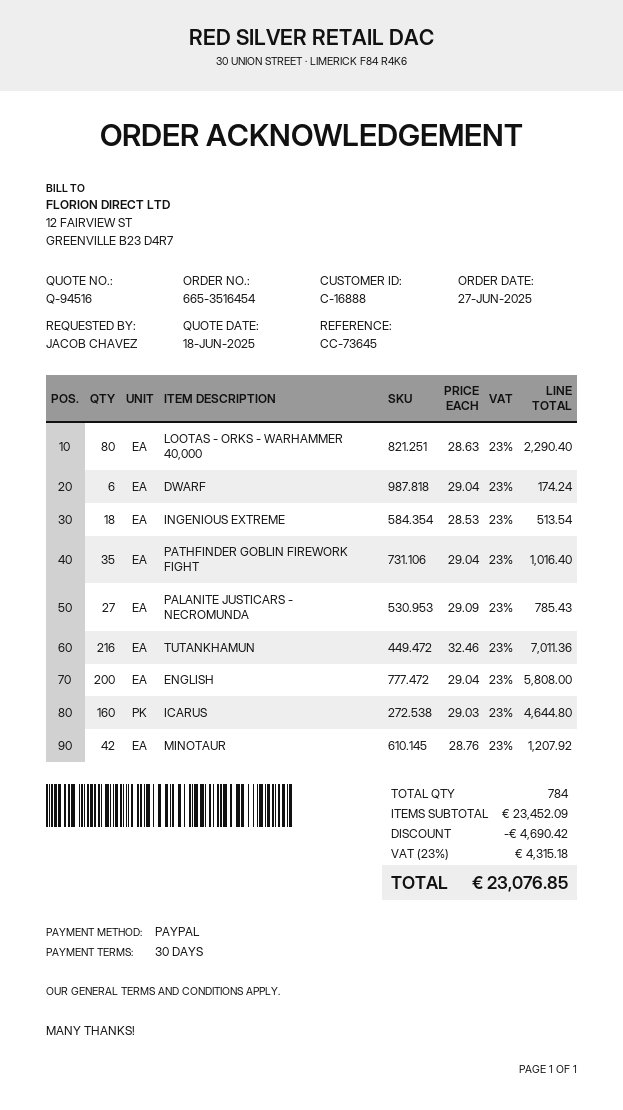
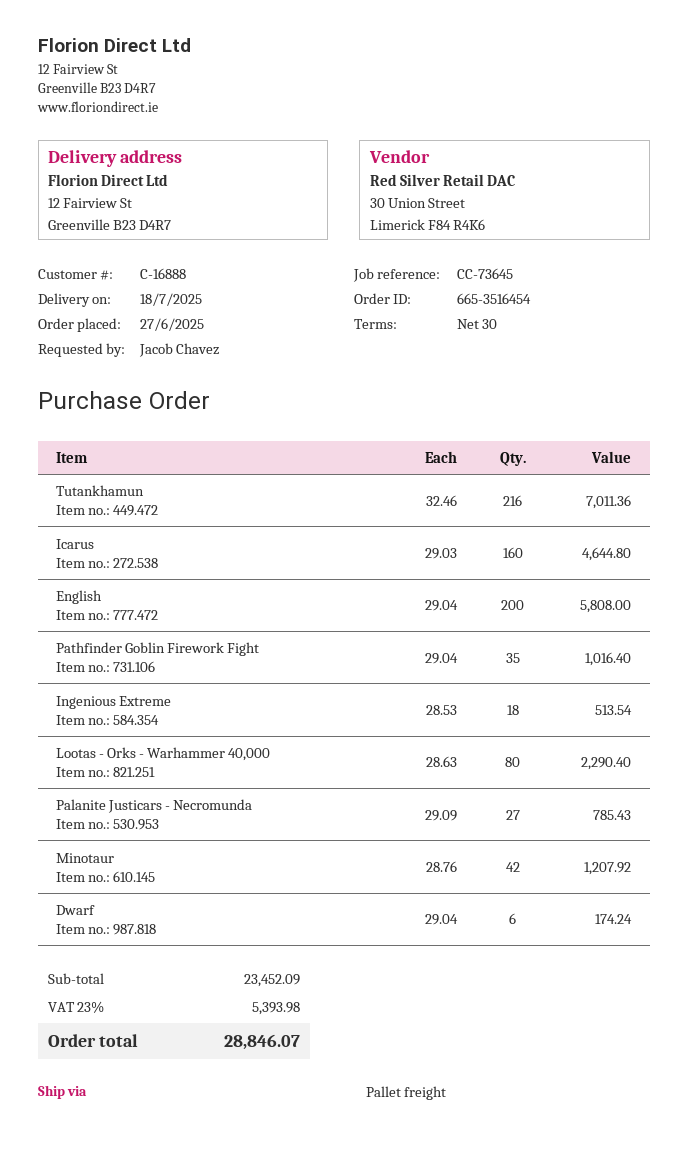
discount: 4690.42 -> none
tax: 23% = 4315.18 -> 23% = 5393.98
total: 23076.85 -> 28846.07

